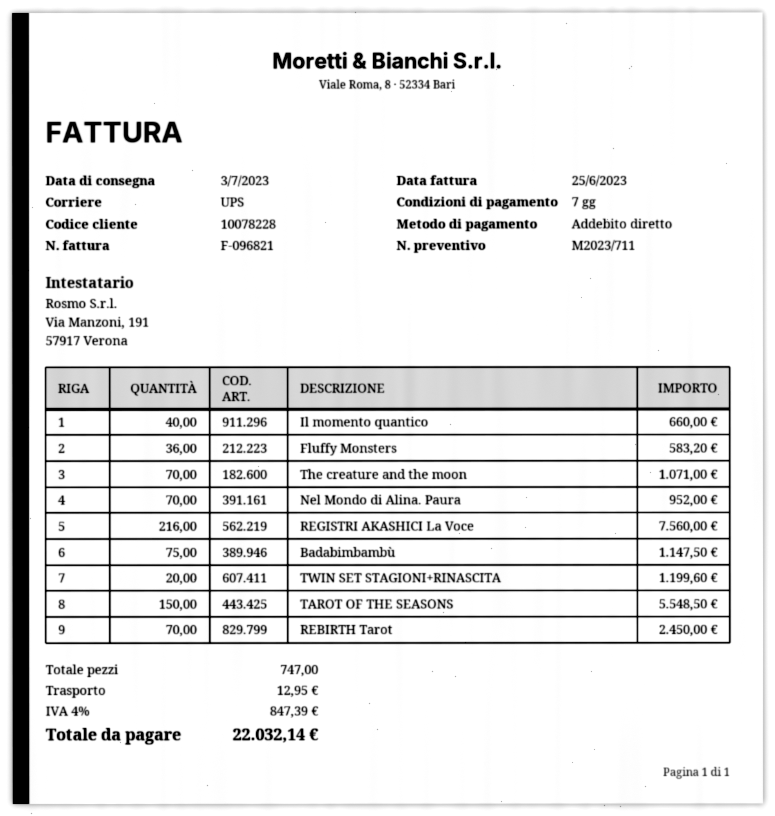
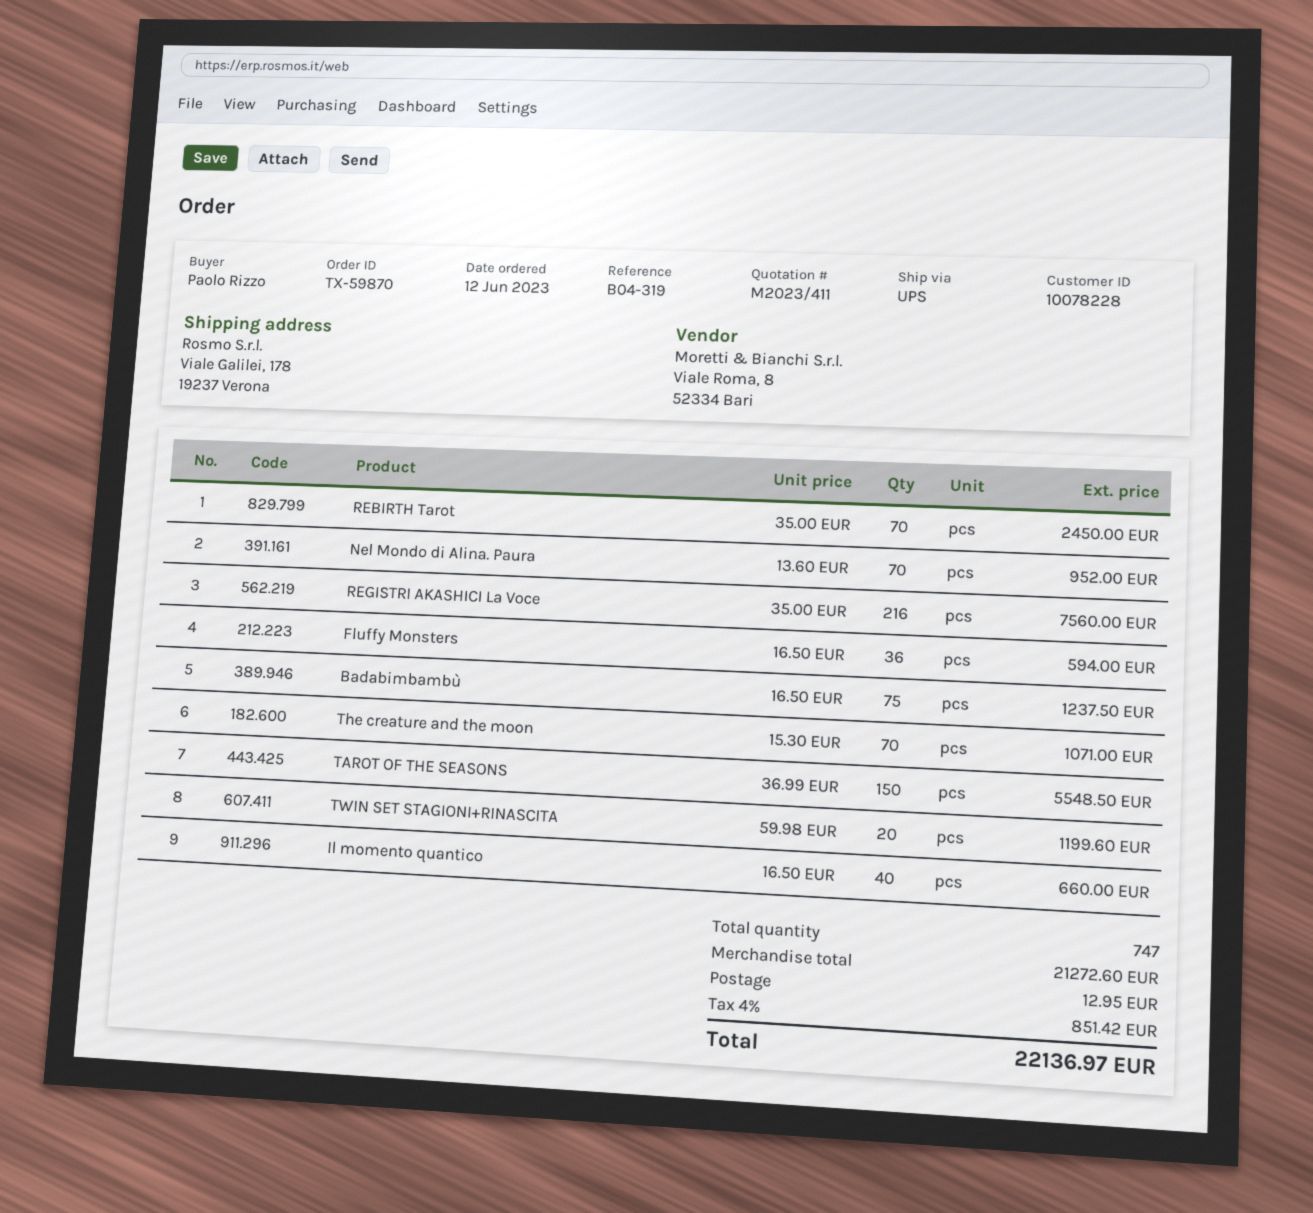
quote number: M2023/711 -> M2023/411
Fluffy Monsters: 36 for 583.20 -> 36 for 594.00
Badabimbambù: 75 for 1147.50 -> 75 for 1237.50
tax: 4% = 847.39 -> 4% = 851.42
total: 22032.14 -> 22136.97

